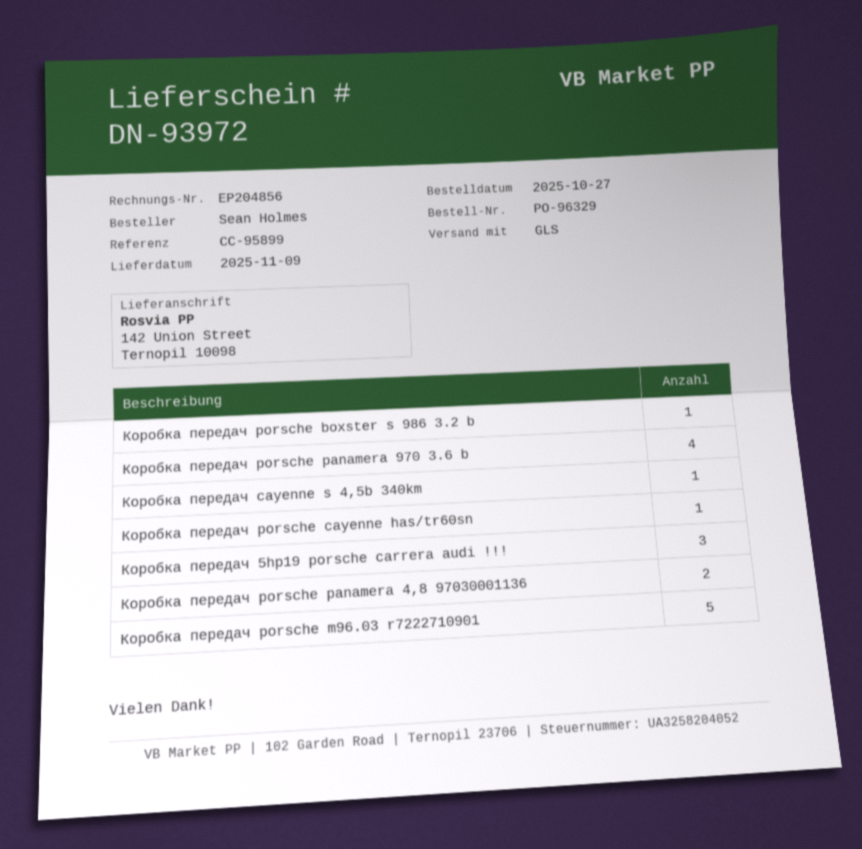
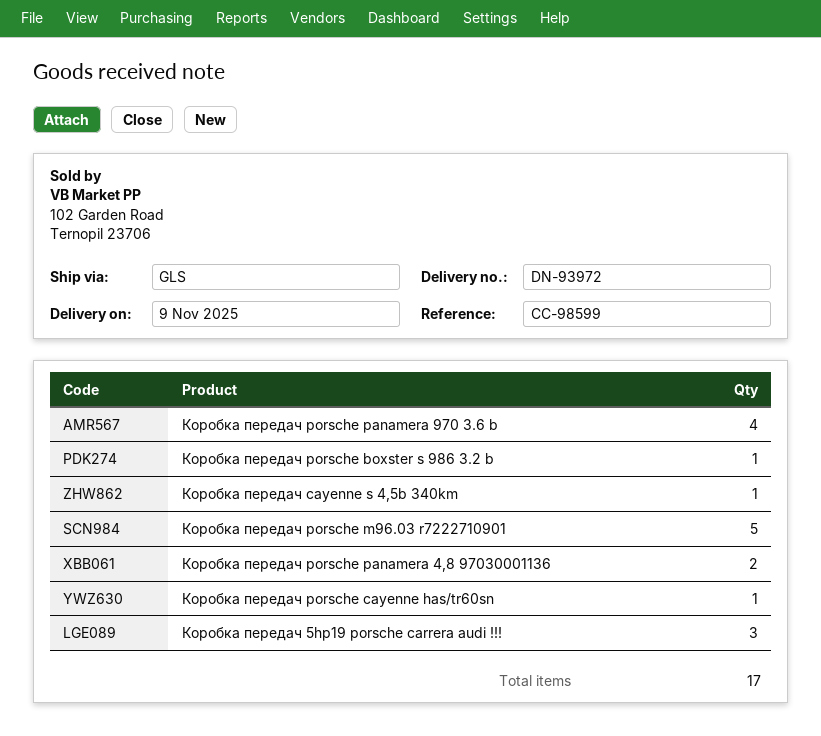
reference: CC-95899 -> CC-98599

